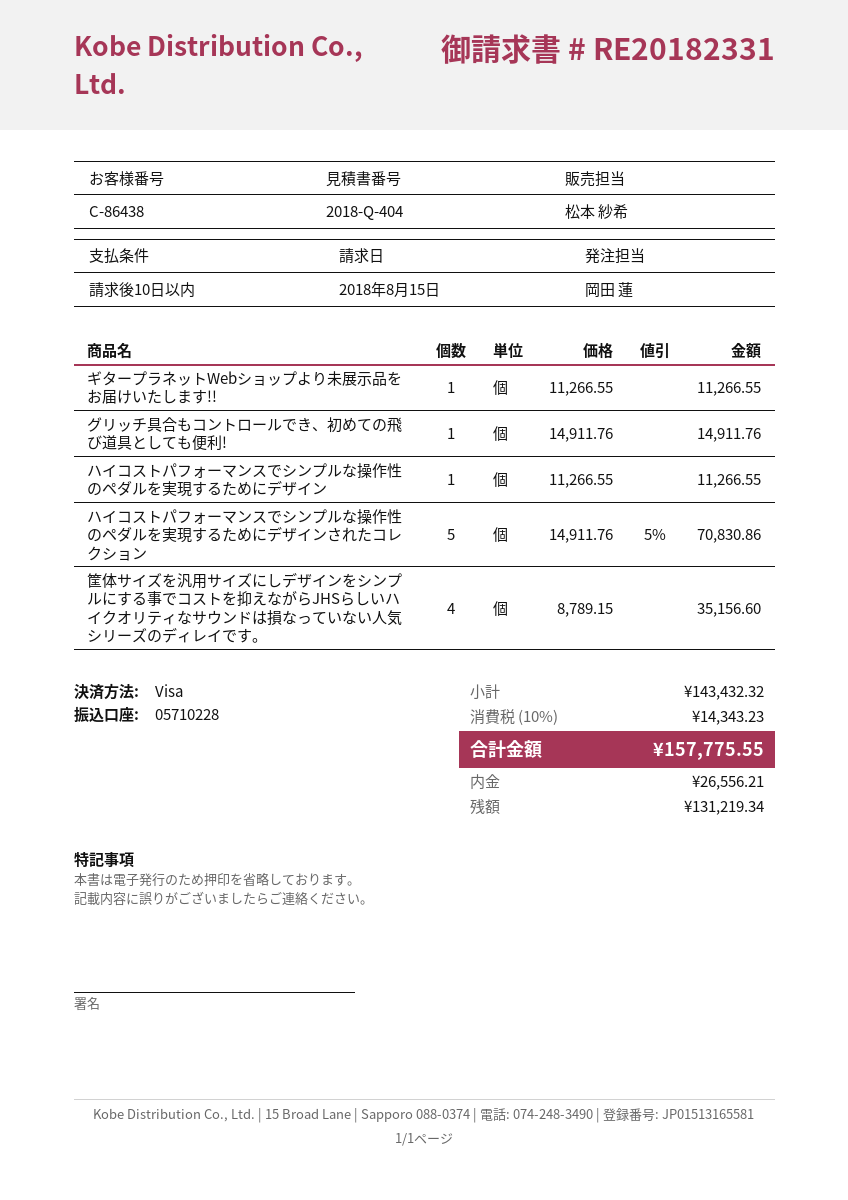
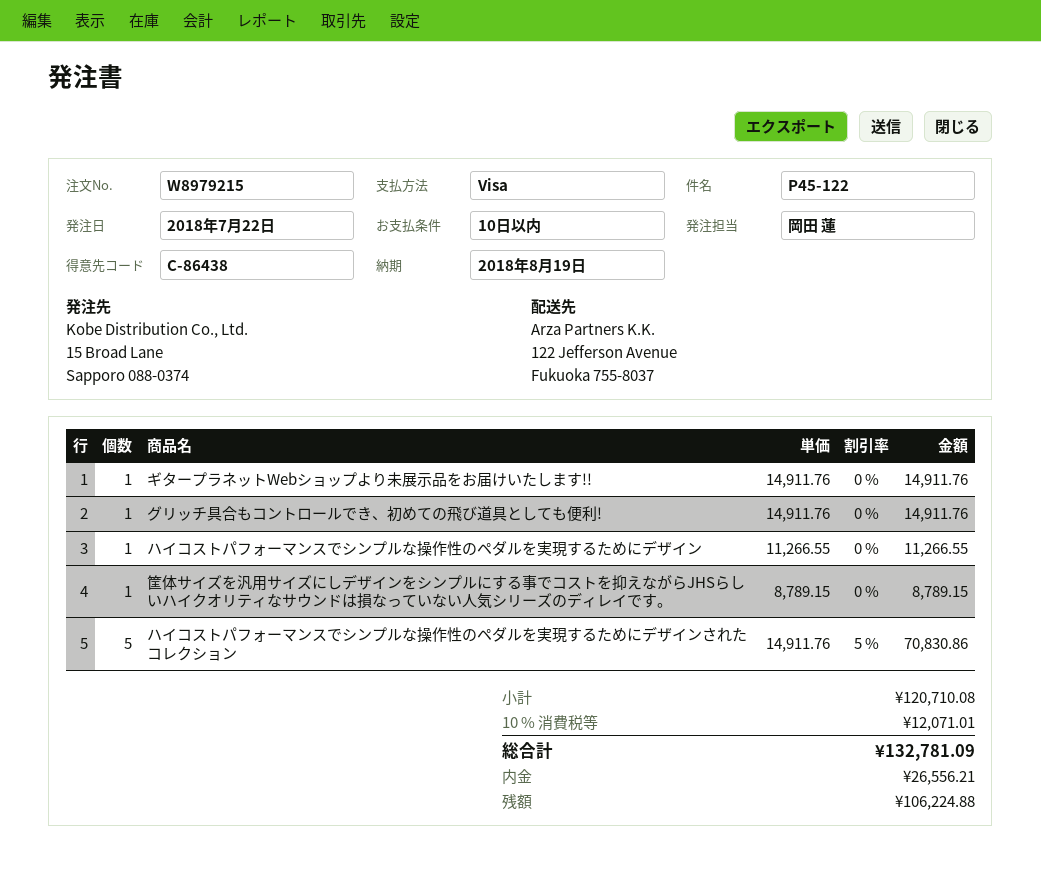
ギタープラネットWebショップより未展示品をお届けいたします!!: 1 x 11266.55 = 11266.55 -> 1 x 14911.76 = 14911.76
筐体サイズを汎用サイズにしデザインをシンプルにする事でコストを抑えながらJHSらしいハイクオリティなサウンドは損なっていない人気シリーズのディレイです。: 4 x 8789.15 = 35156.60 -> 1 x 8789.15 = 8789.15
subtotal: 143432.32 -> 120710.08
tax: 10% = 14343.23 -> 10% = 12071.01
total: 157775.55 -> 132781.09
balance: 131219.34 -> 106224.88

